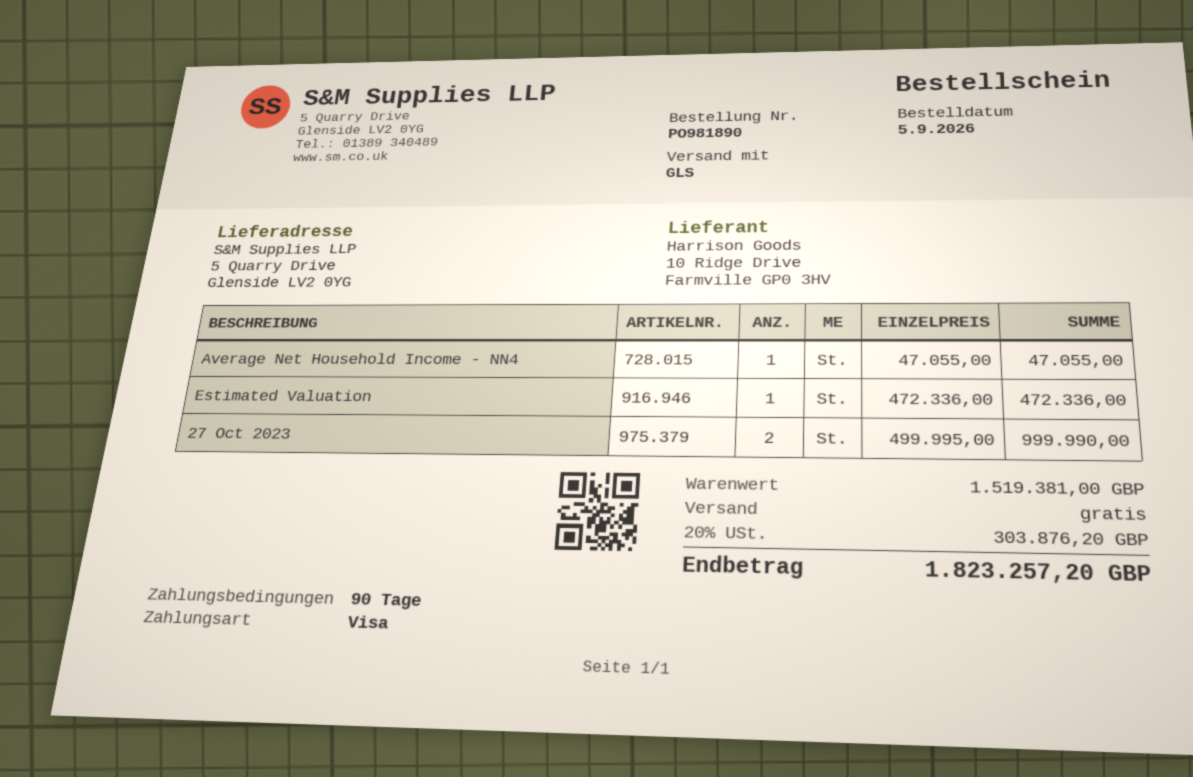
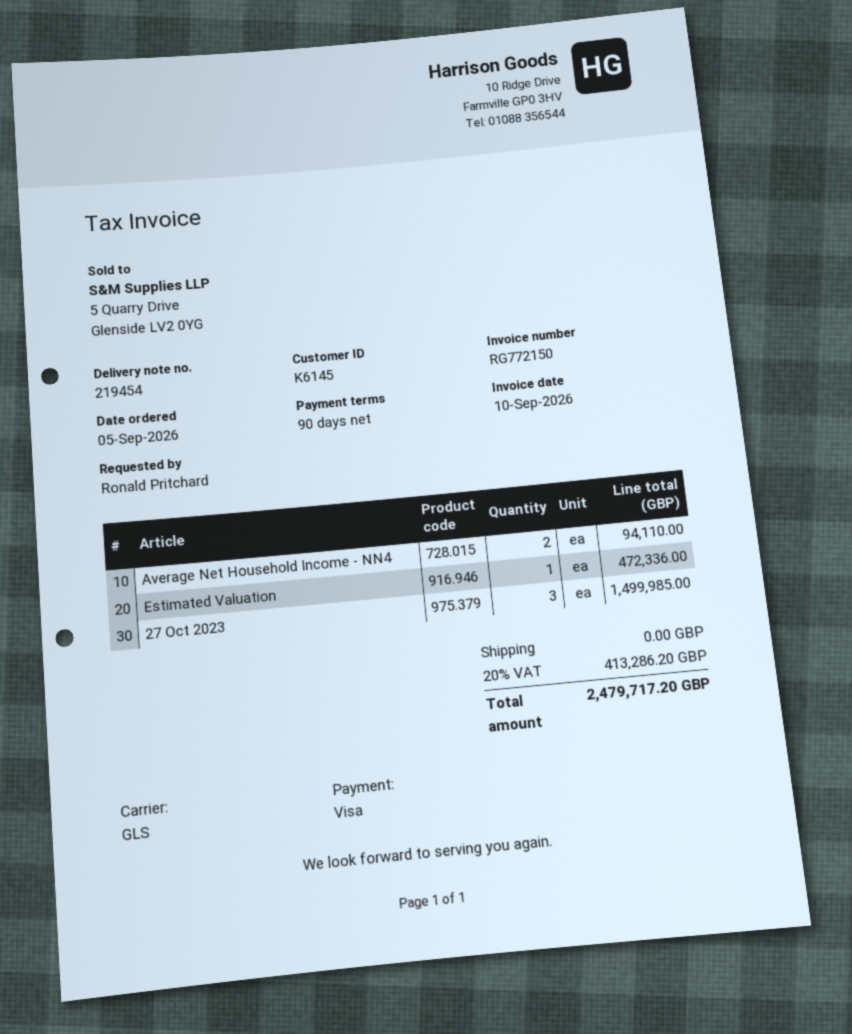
Average Net Household Income - NN4: 1 for 47055.00 -> 2 for 94110.00
27 Oct 2023: 2 for 999990.00 -> 3 for 1499985.00
tax: 20% = 303876.20 -> 20% = 413286.20
total: 1823257.20 -> 2479717.20

